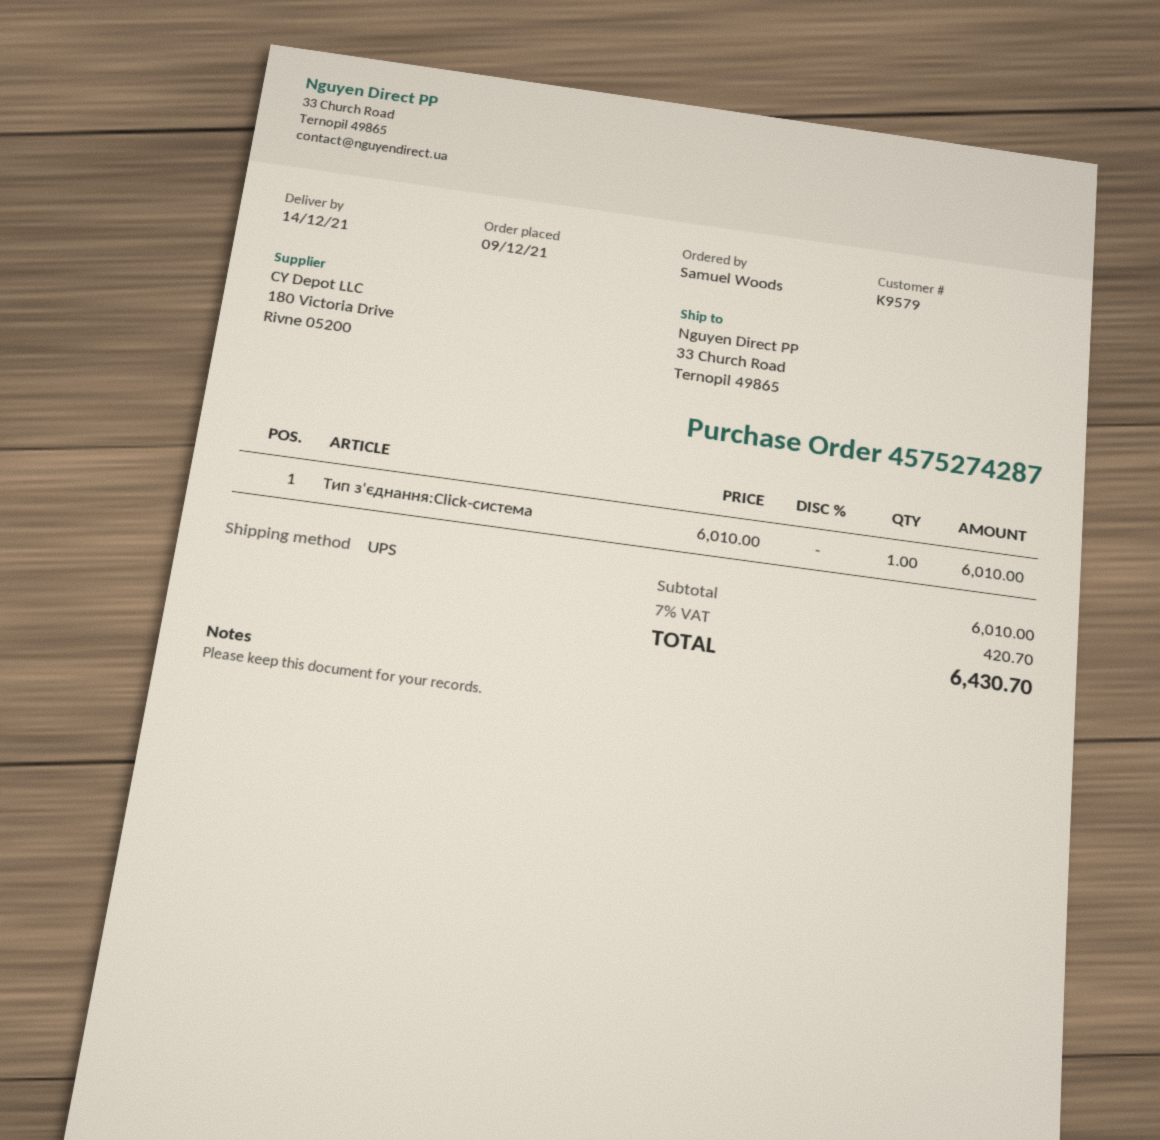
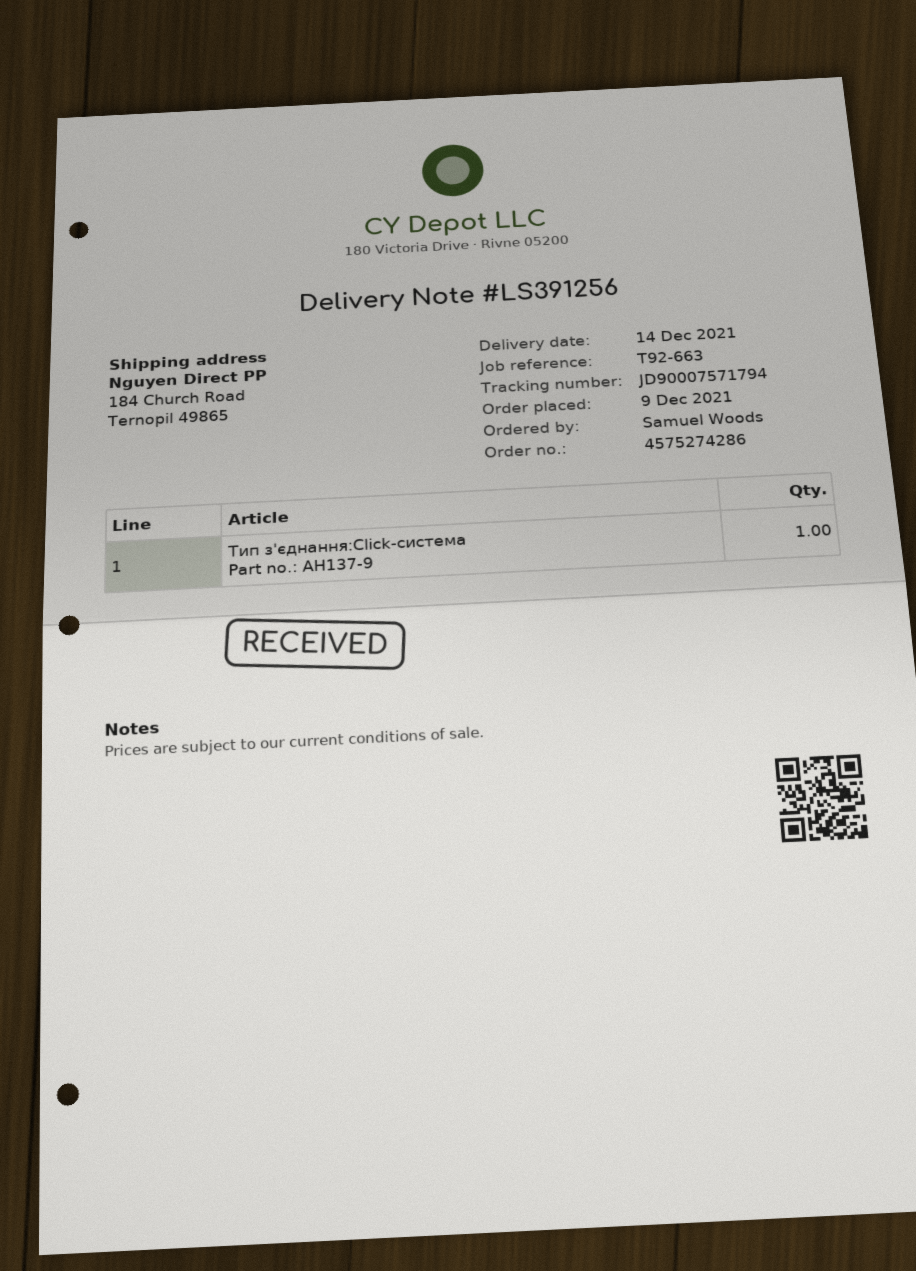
order number: 4575274287 -> 4575274286
ship to: 33 Church Road, Ternopil 49865 -> 184 Church Road, Ternopil 49865

